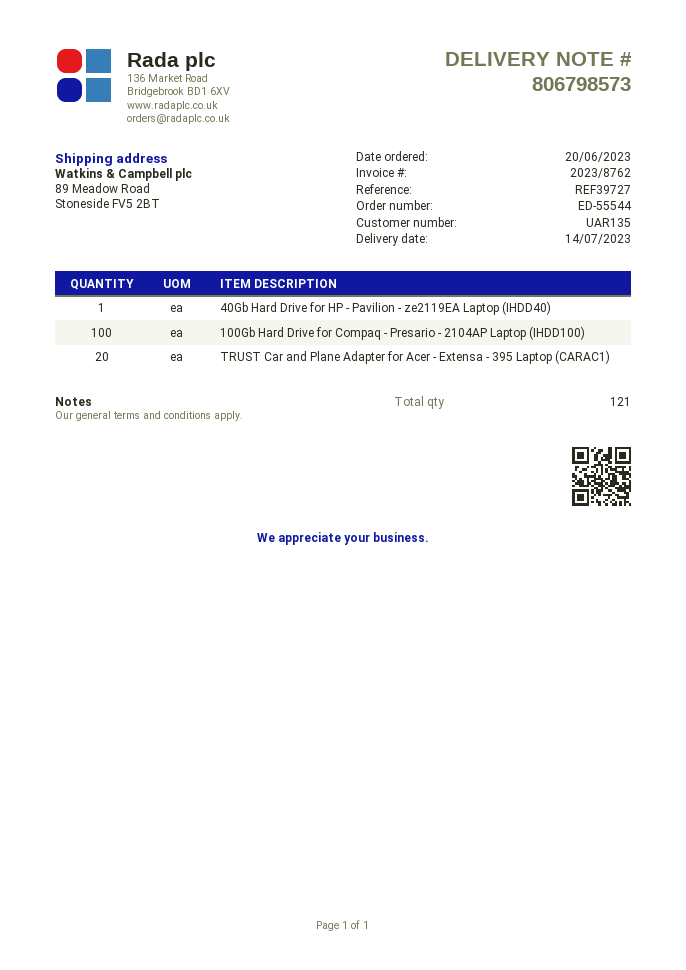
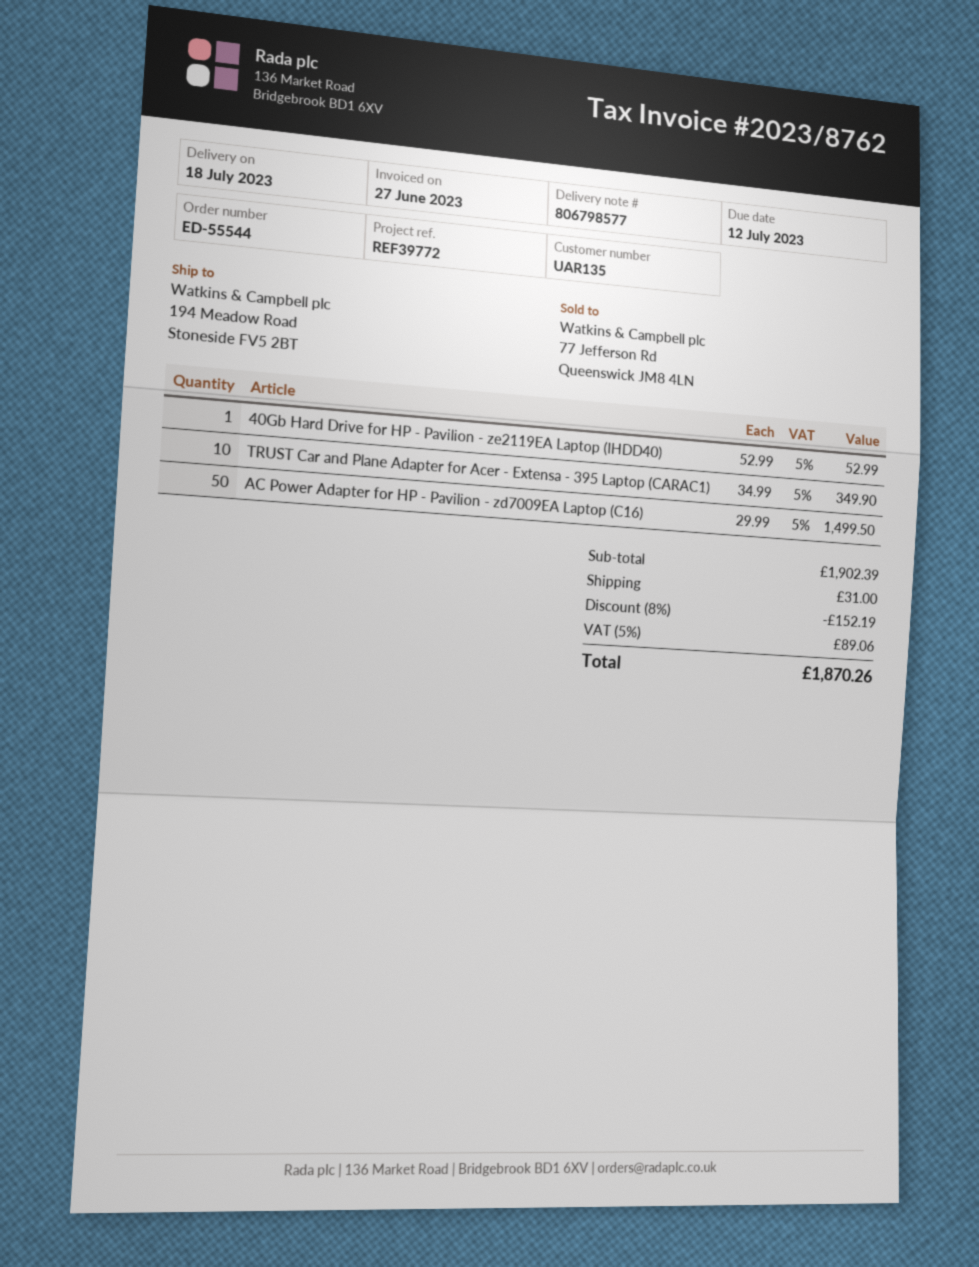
delivery note number: 806798573 -> 806798577
delivery date: 2023-07-14 -> 2023-07-18
reference: REF39727 -> REF39772
ship to: 89 Meadow Road, Stoneside FV5 2BT -> 194 Meadow Road, Stoneside FV5 2BT
100Gb Hard Drive for Compaq - Presario - 2104AP Laptop (IHDD100): 100 -> none
TRUST Car and Plane Adapter for Acer - Extensa - 395 Laptop (CARAC1): 20 -> 10
AC Power Adapter for HP - Pavilion - zd7009EA Laptop (C16): none -> 50

